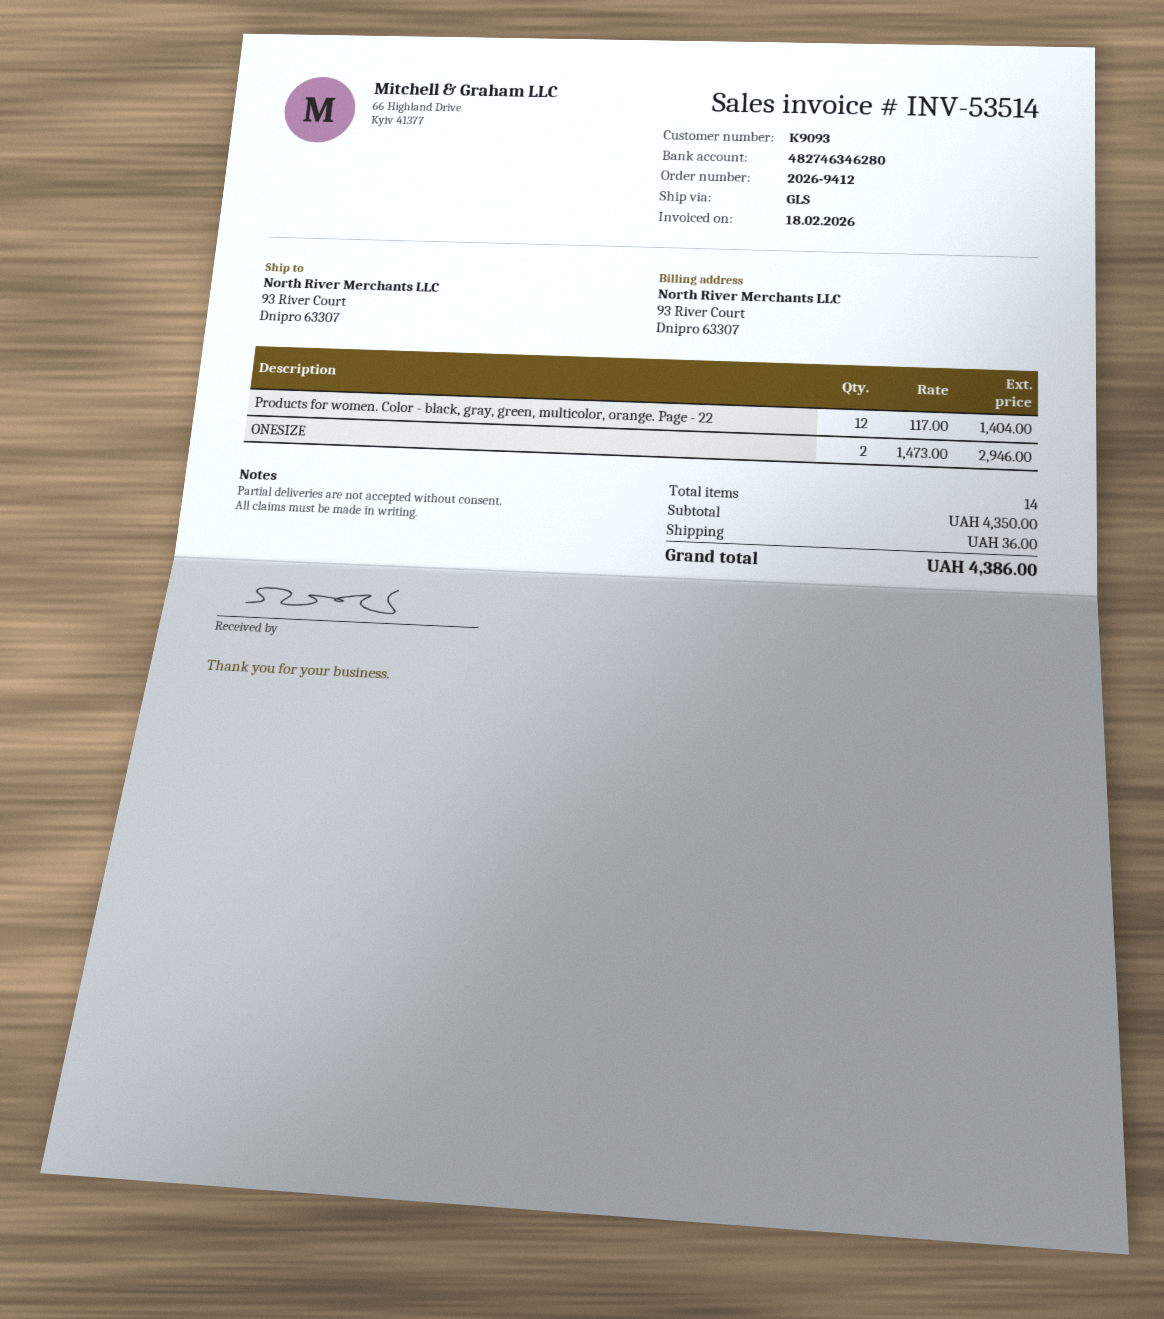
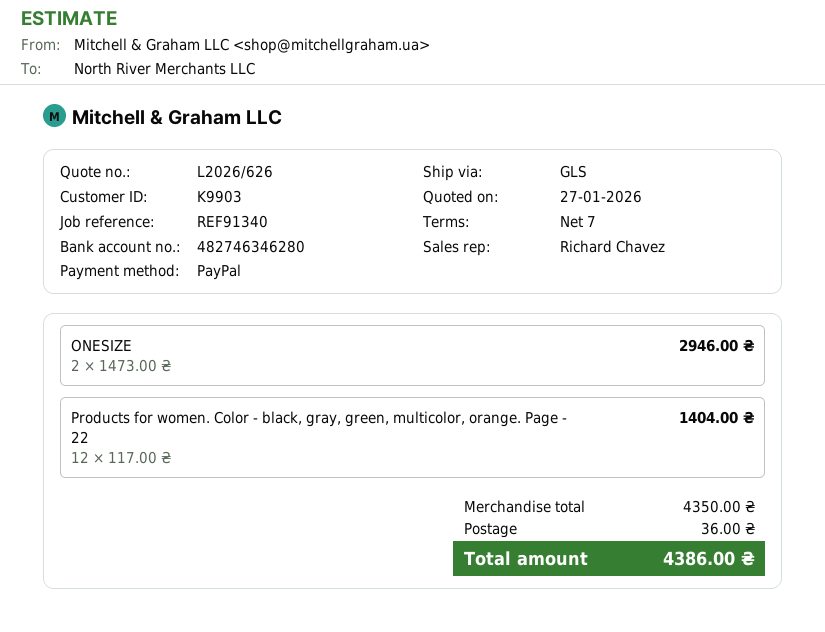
customer number: K9093 -> K9903

